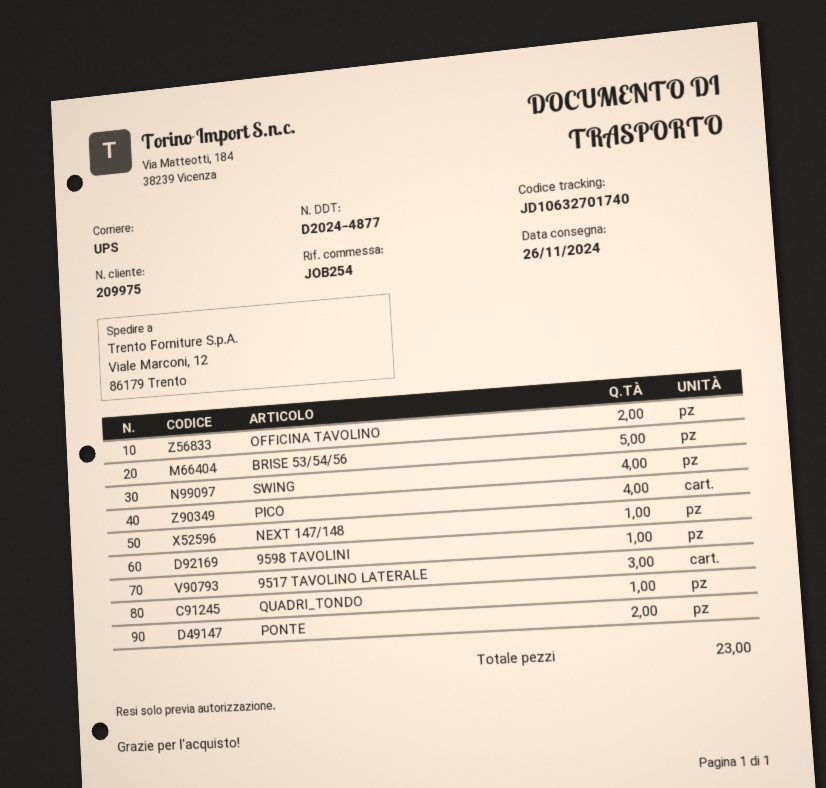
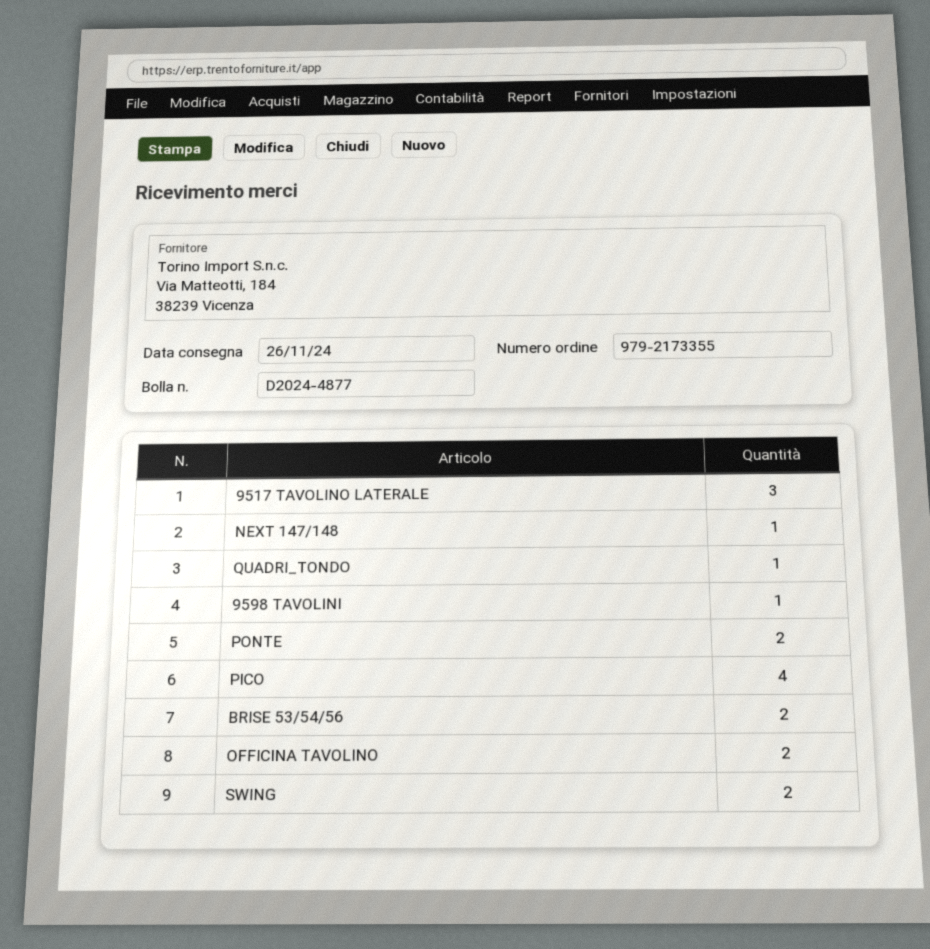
BRISE 53/54/56: 5 -> 2
SWING: 4 -> 2

